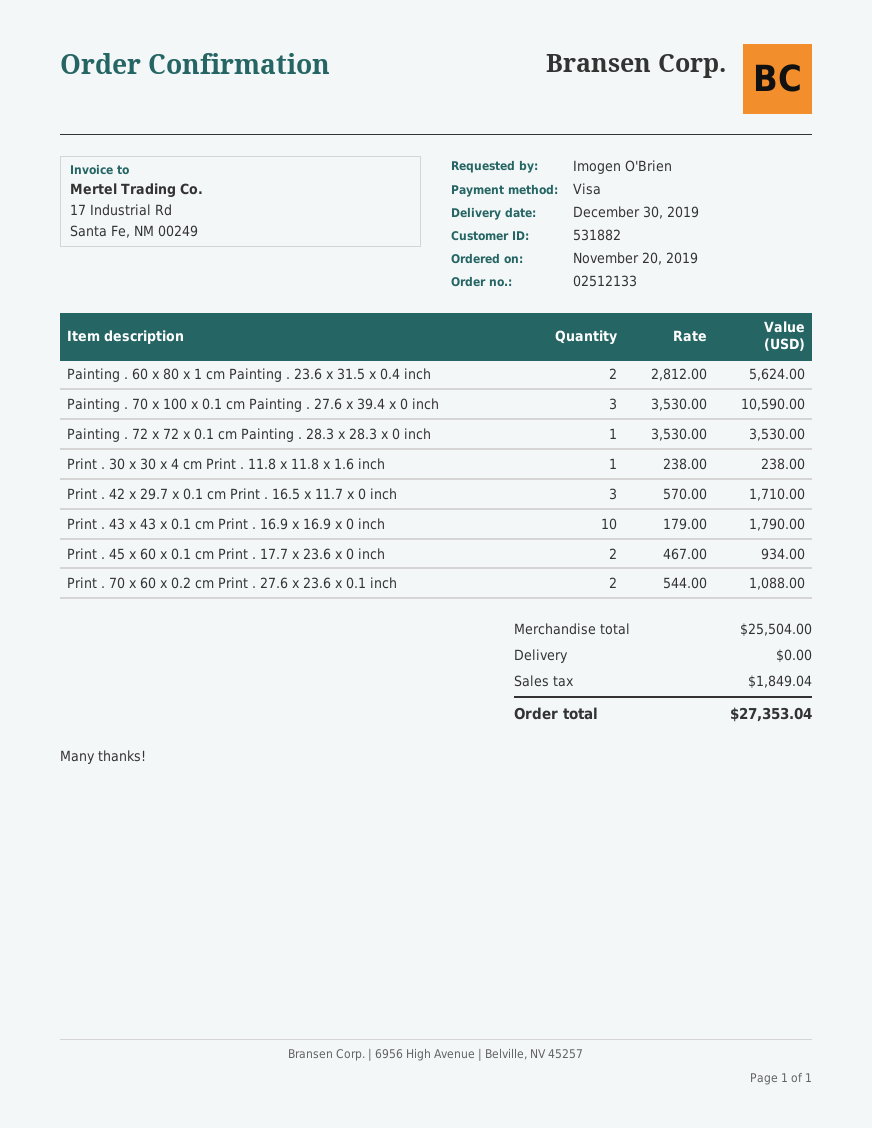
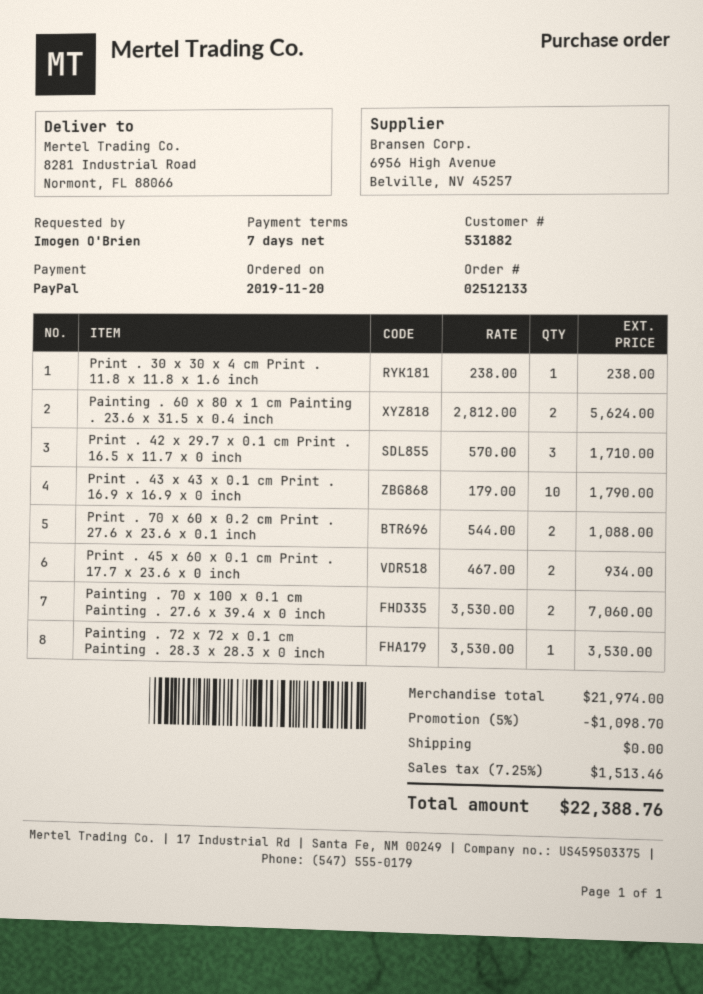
payment method: Visa -> PayPal
Painting . 70 x 100 x 0.1 cm Painting . 27.6 x 39.4 x 0 inch: 3 x 3530.00 = 10590.00 -> 2 x 3530.00 = 7060.00
subtotal: 25504.00 -> 21974.00
discount: none -> 5% = 1098.70
tax: 1849.04 -> 1513.46
total: 27353.04 -> 22388.76

